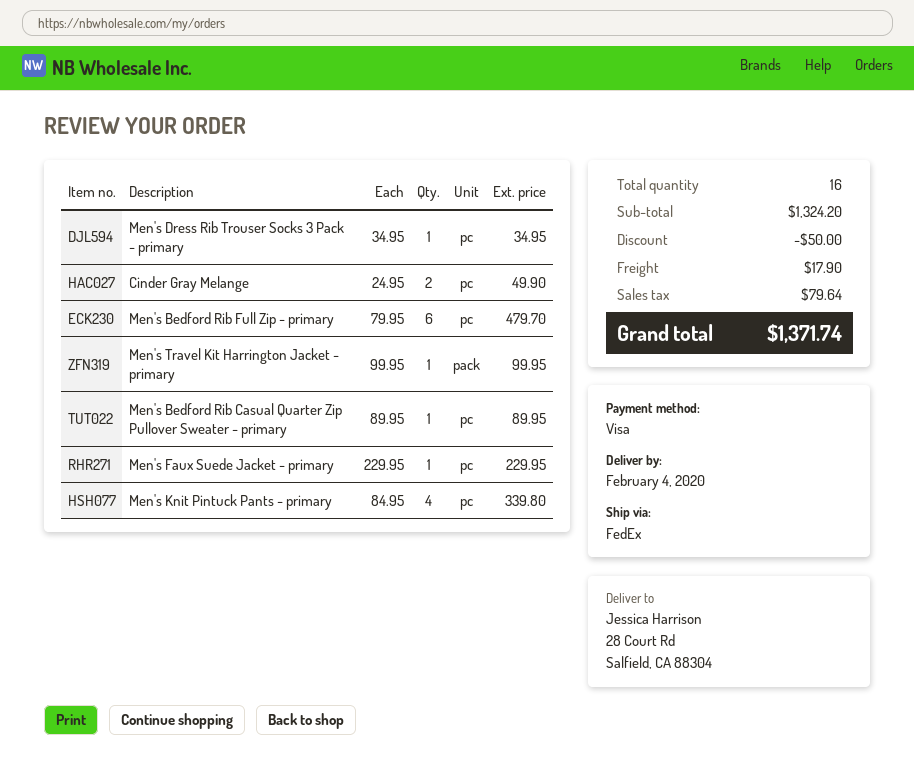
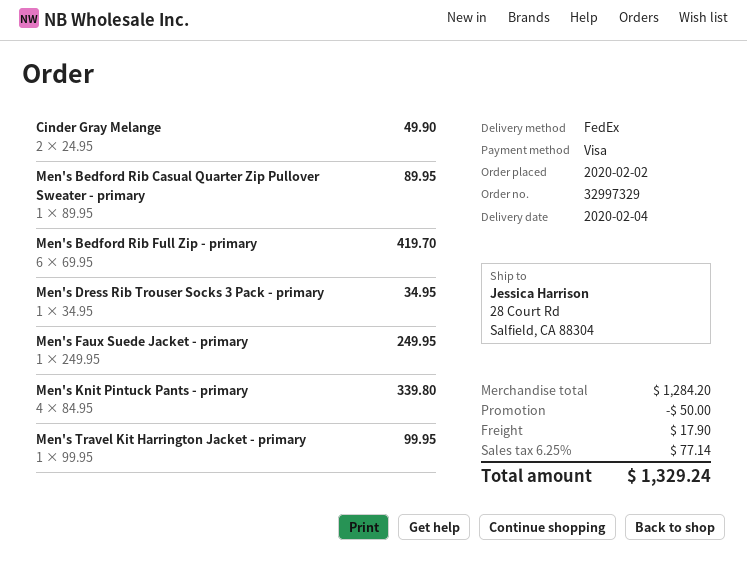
Men's Bedford Rib Full Zip - primary: 6 x 79.95 = 479.70 -> 6 x 69.95 = 419.70
Men's Faux Suede Jacket - primary: 1 x 229.95 = 229.95 -> 1 x 249.95 = 249.95
subtotal: 1324.20 -> 1284.20
tax: 79.64 -> 77.14
total: 1371.74 -> 1329.24

